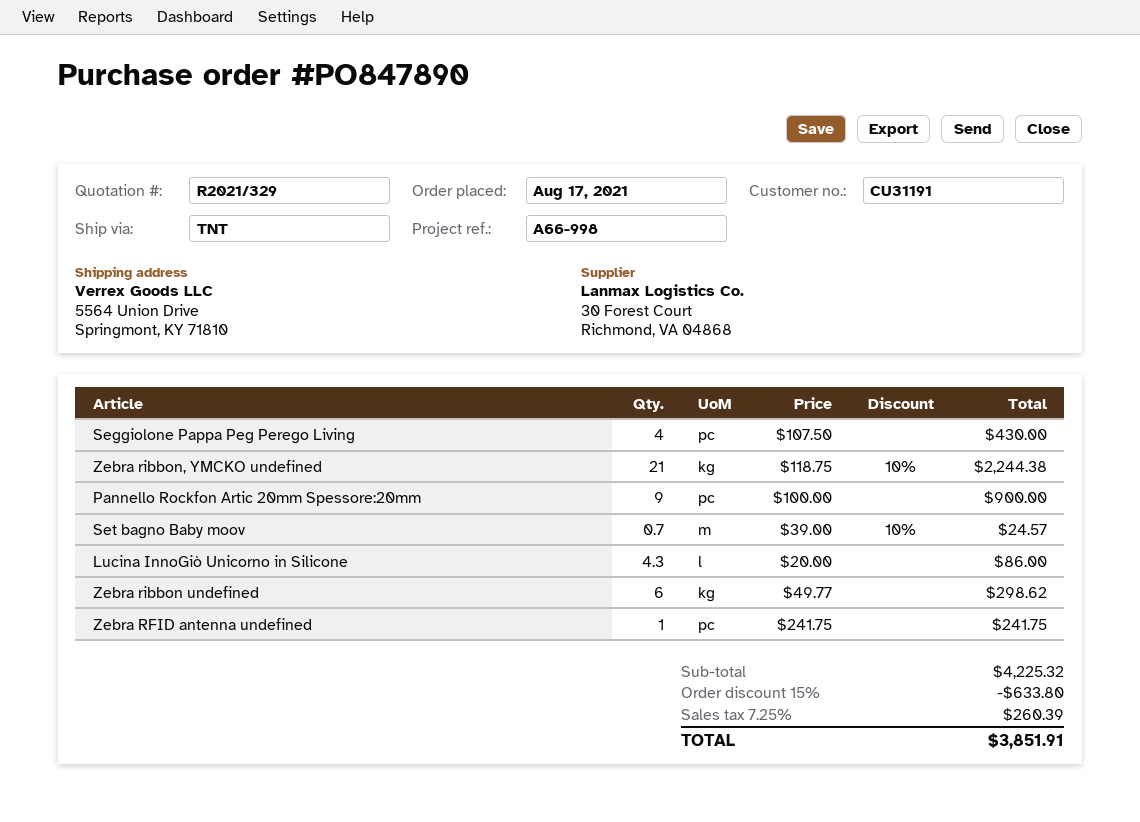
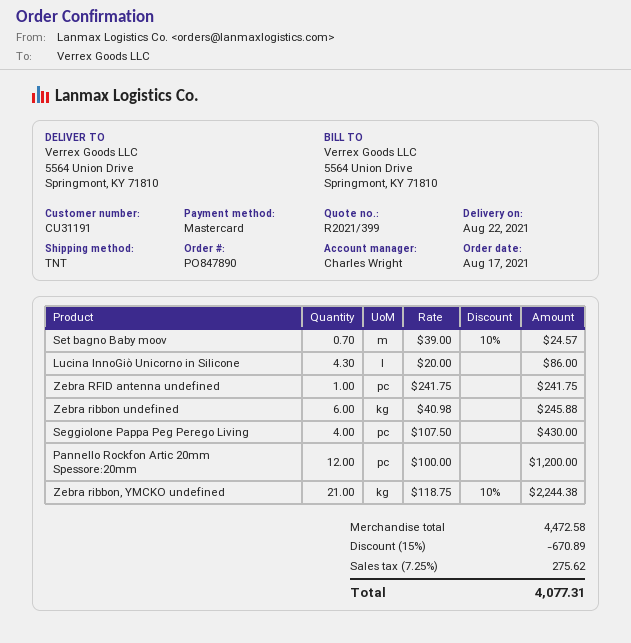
quote number: R2021/329 -> R2021/399
Pannello Rockfon Artic 20mm Spessore:20mm: 9 x 100.00 = 900.00 -> 12 x 100.00 = 1200.00
Zebra ribbon undefined: 6 x 49.77 = 298.62 -> 6 x 40.98 = 245.88
subtotal: 4225.32 -> 4472.58
discount: 15% = 633.80 -> 15% = 670.89
tax: 7.25% = 260.39 -> 7.25% = 275.62
total: 3851.91 -> 4077.31

